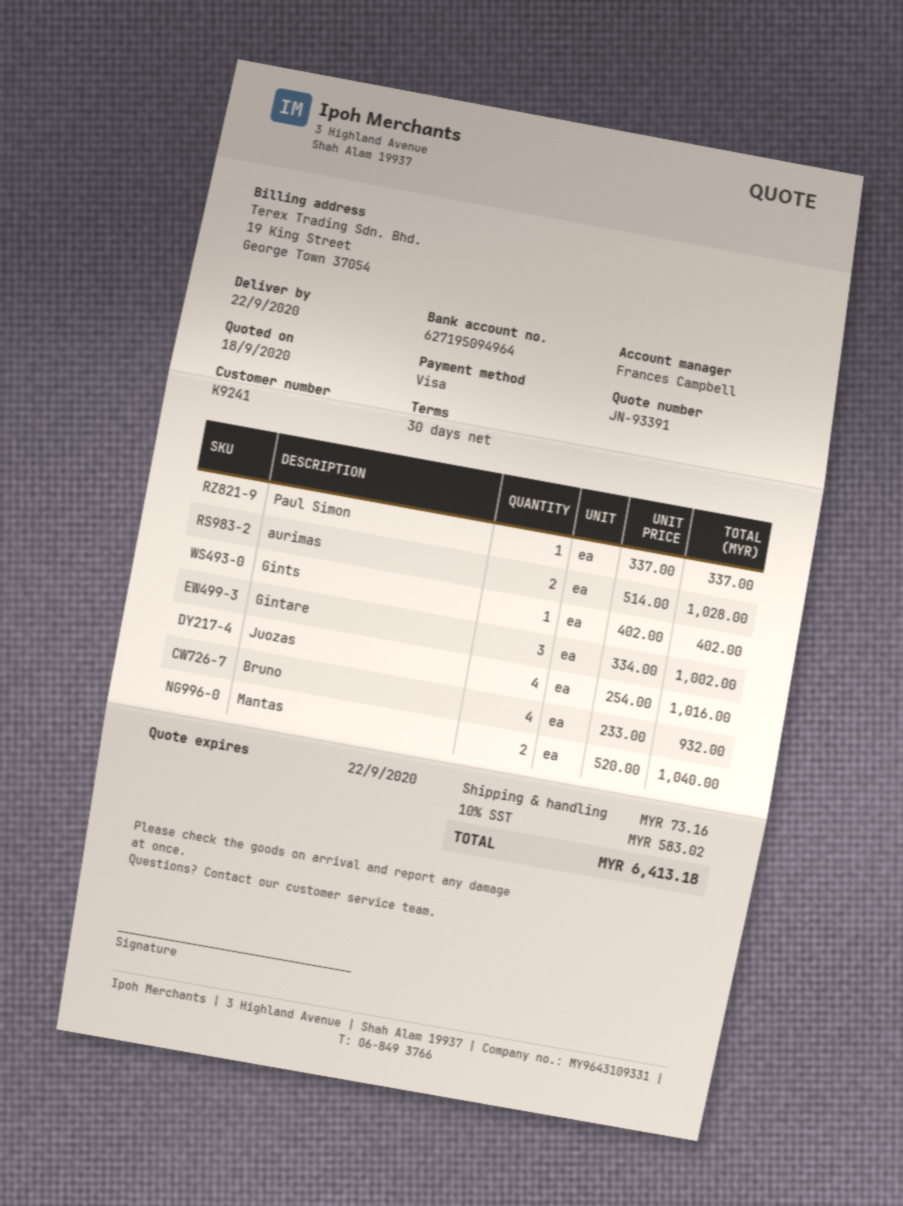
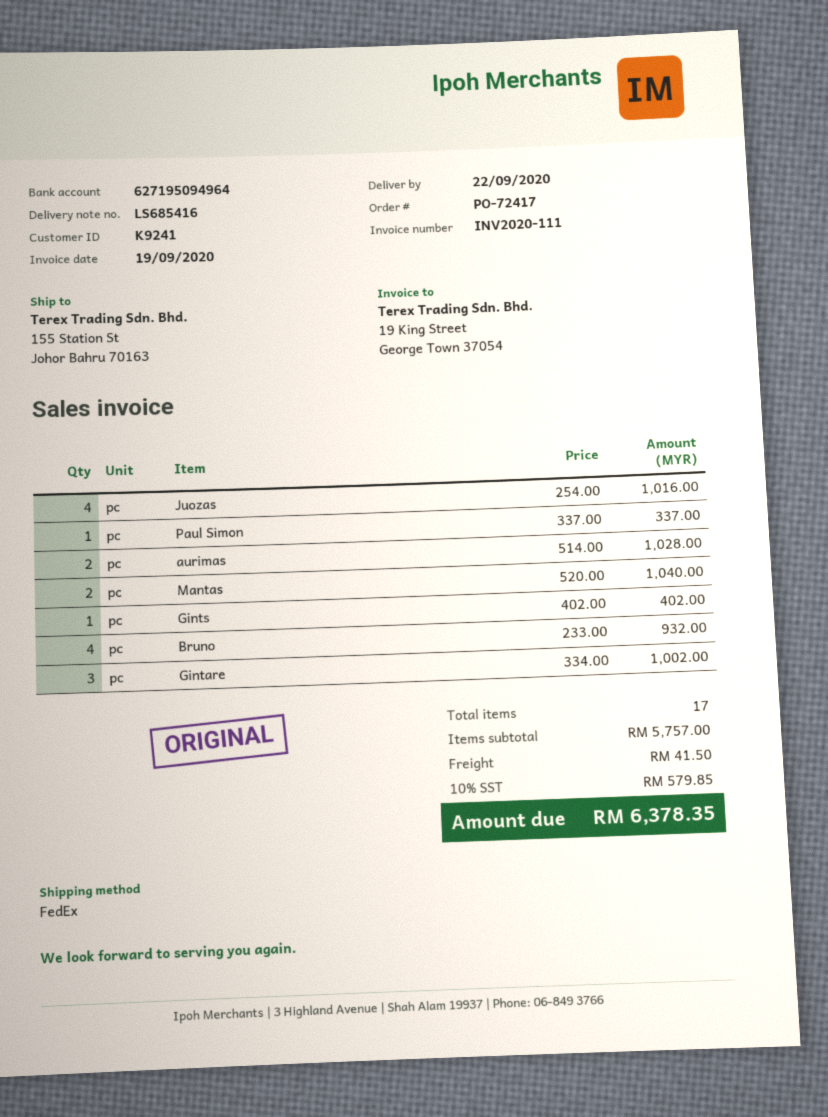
shipping: 73.16 -> 41.50
tax: 10% = 583.02 -> 10% = 579.85
total: 6413.18 -> 6378.35

